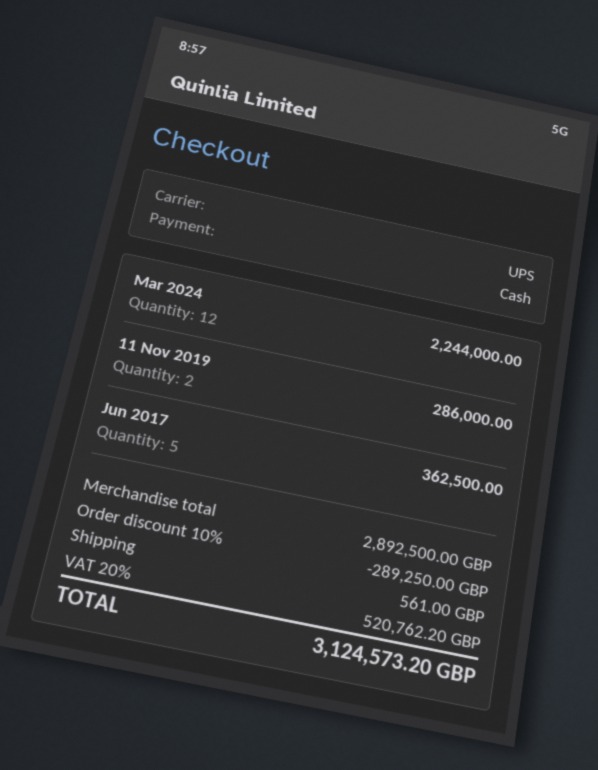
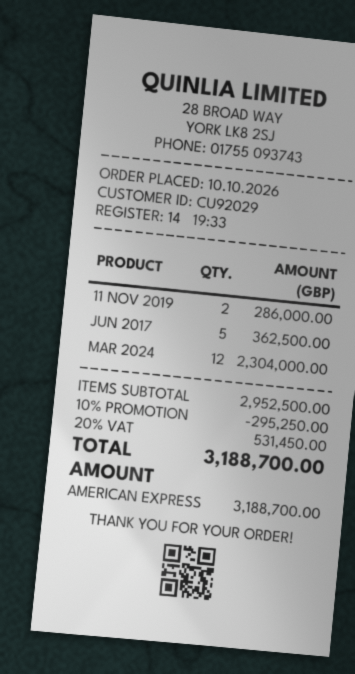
payment method: cash -> American Express
Mar 2024: 12 for 2244000.00 -> 12 for 2304000.00
subtotal: 2892500.00 -> 2952500.00
discount: 10% = 289250.00 -> 10% = 295250.00
shipping: 561.00 -> none
tax: 20% = 520762.20 -> 20% = 531450.00
total: 3124573.20 -> 3188700.00

